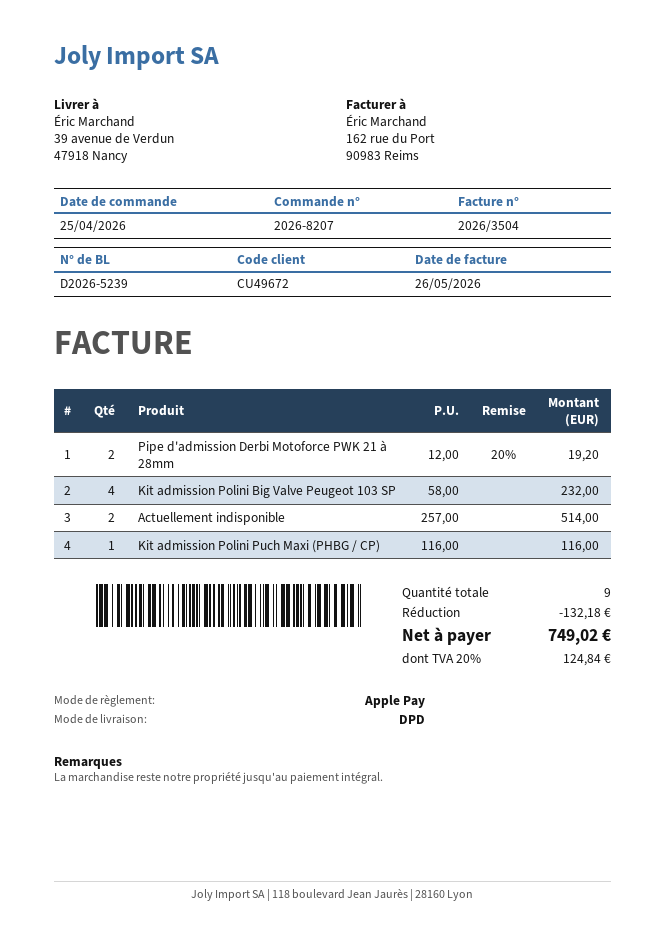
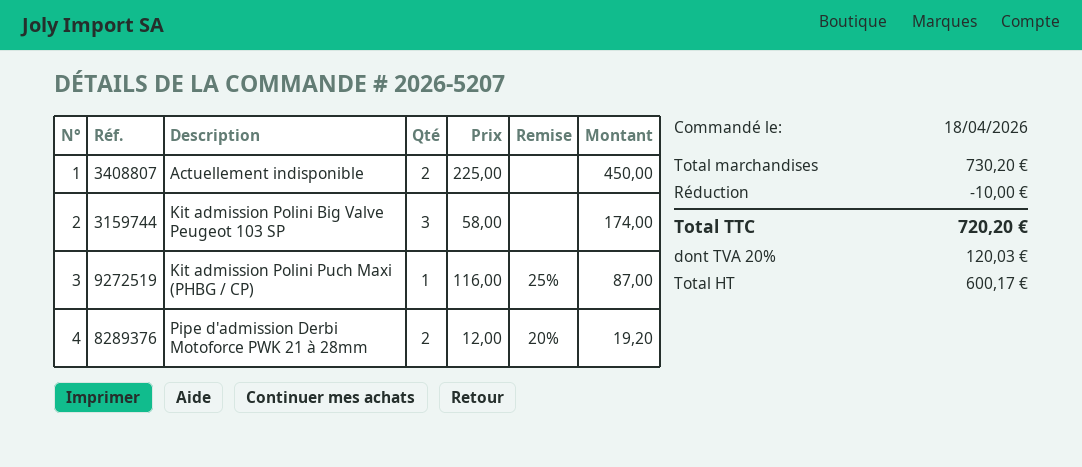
order number: 2026-8207 -> 2026-5207
order date: 2026-04-25 -> 2026-04-18
Kit admission Polini Big Valve Peugeot 103 SP: 4 x 58.00 = 232.00 -> 3 x 58.00 = 174.00
Actuellement indisponible: 2 x 257.00 = 514.00 -> 2 x 225.00 = 450.00
Kit admission Polini Puch Maxi (PHBG / CP): 1 x 116.00 = 116.00 -> 1 x 116.00 - 25% = 87.00
discount: 132.18 -> 10.00
tax: 20% = 124.84 -> 20% = 120.03
total: 749.02 -> 720.20

